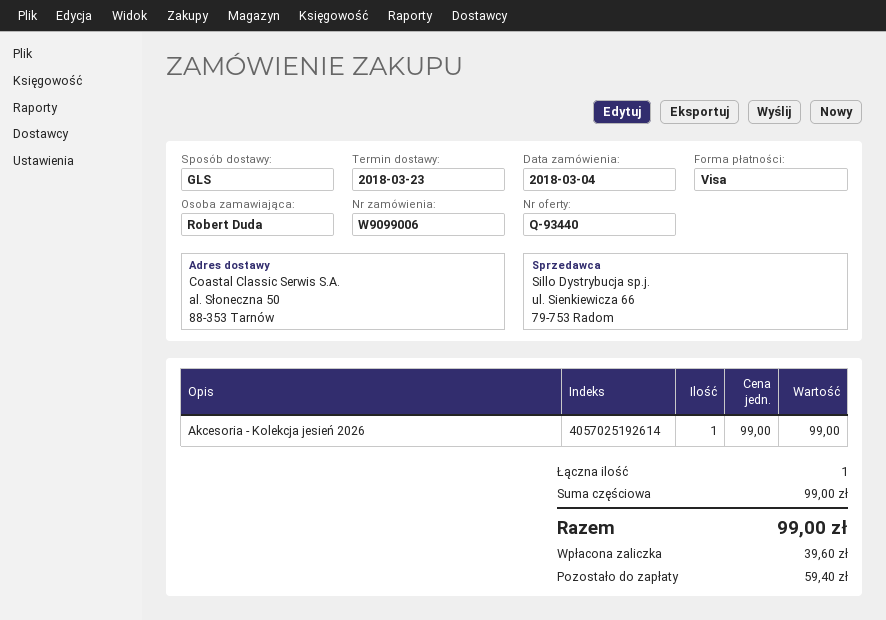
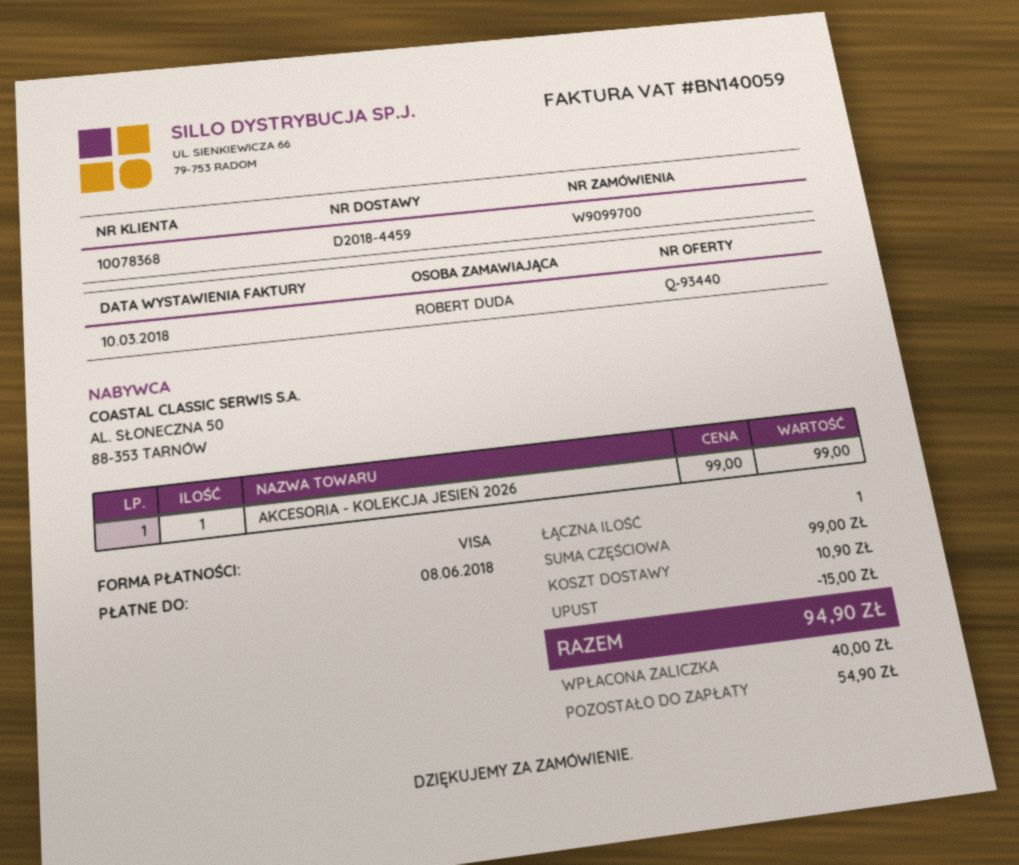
order number: W9099006 -> W9099700
discount: none -> 15.00
shipping: none -> 10.90
total: 99.00 -> 94.90
deposit: 39.60 -> 40.00
balance: 59.40 -> 54.90

